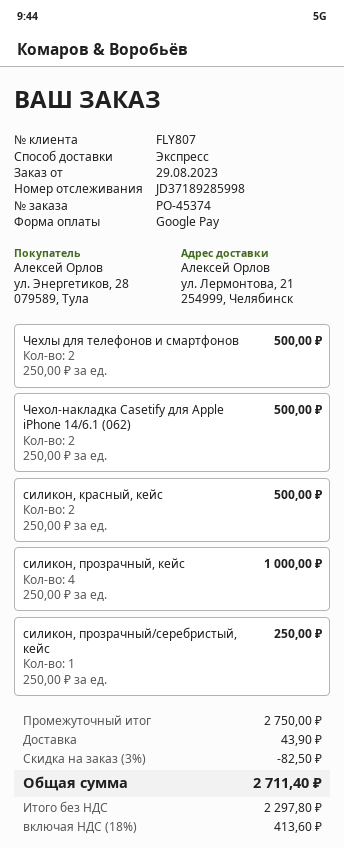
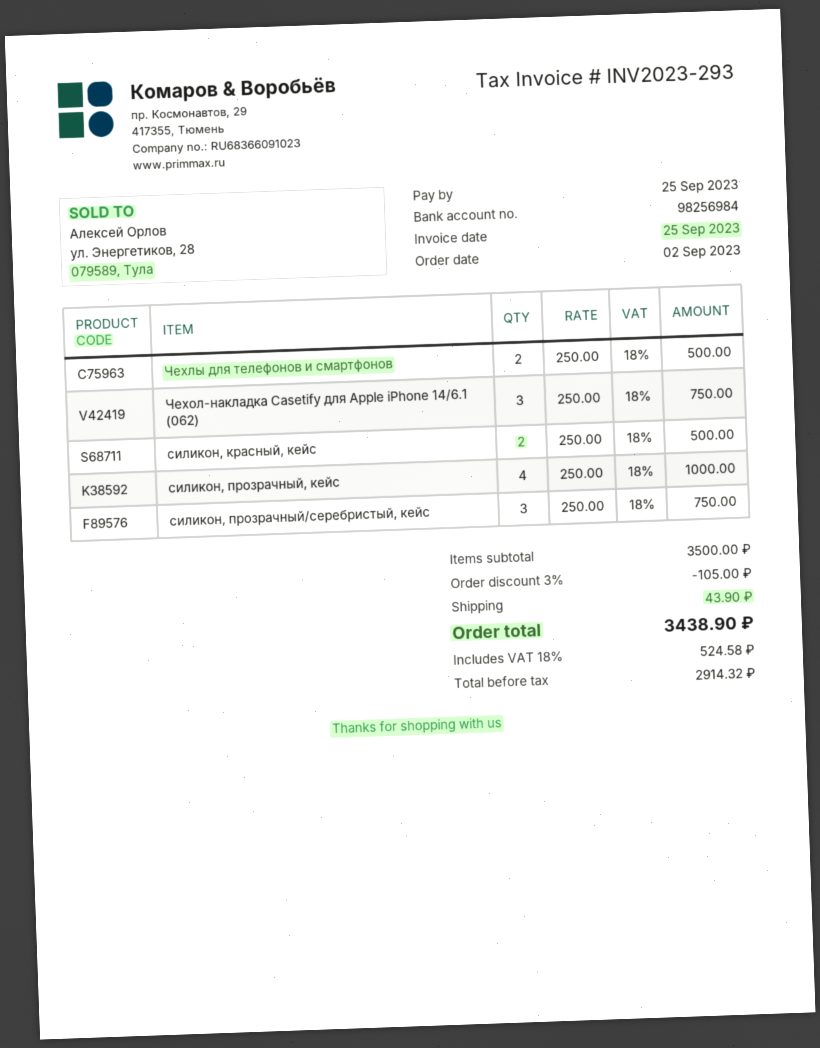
order date: 2023-08-29 -> 2023-09-02
Чехол-накладка Casetify для Apple iPhone 14/6.1 (062): 2 x 250.00 = 500.00 -> 3 x 250.00 = 750.00
силикон, прозрачный/серебристый, кейс: 1 x 250.00 = 250.00 -> 3 x 250.00 = 750.00
subtotal: 2750.00 -> 3500.00
discount: 3% = 82.50 -> 3% = 105.00
net: 2297.80 -> 2914.32
tax: 18% = 413.60 -> 18% = 524.58
total: 2711.40 -> 3438.90

